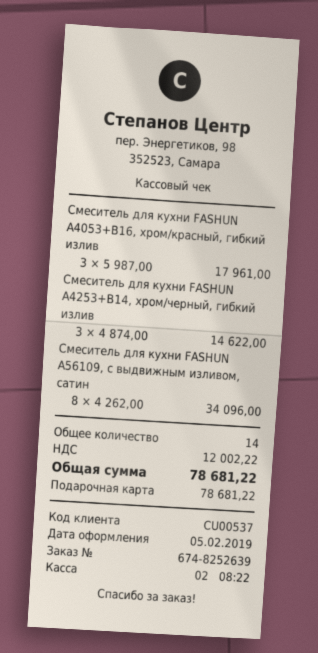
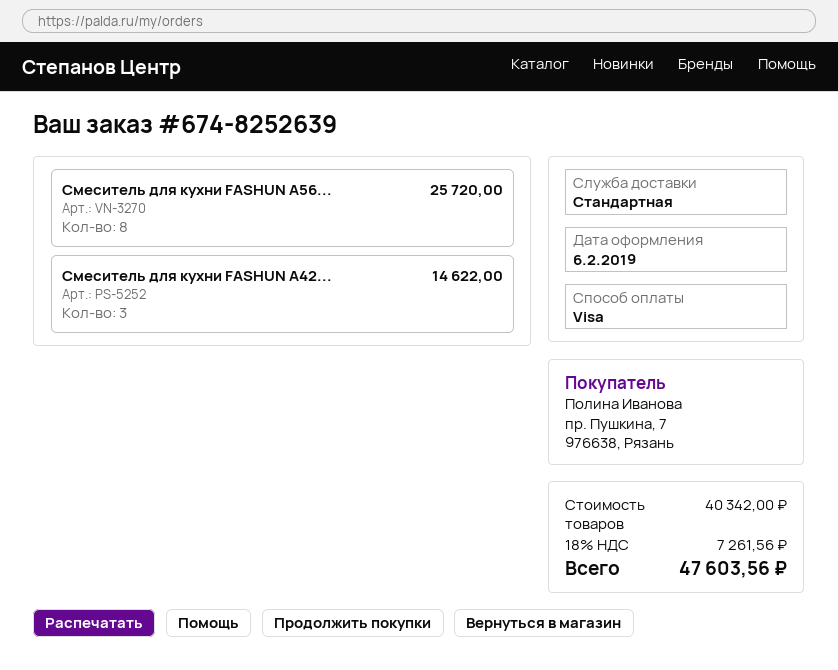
order date: 2019-02-05 -> 2019-02-06
payment method: gift card -> Visa
Смеситель для кухни FASHUN A4053+B16, хром/красный, гибкий излив: 3 for 17961.00 -> none
Смеситель для кухни FASHUN A56109, с выдвижным изливом, сатин: 8 for 34096.00 -> 8 for 25720.00
tax: 12002.22 -> 7261.56
total: 78681.22 -> 47603.56

